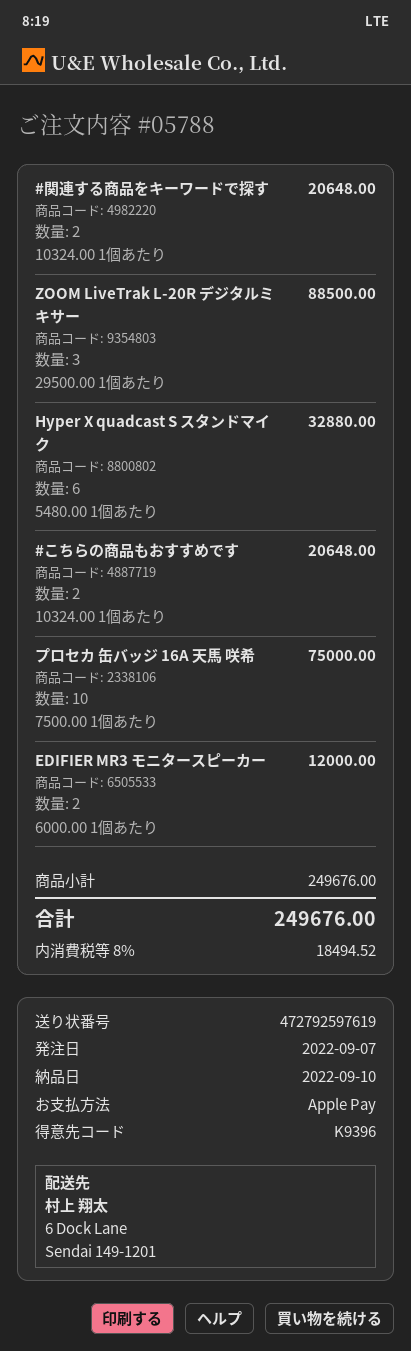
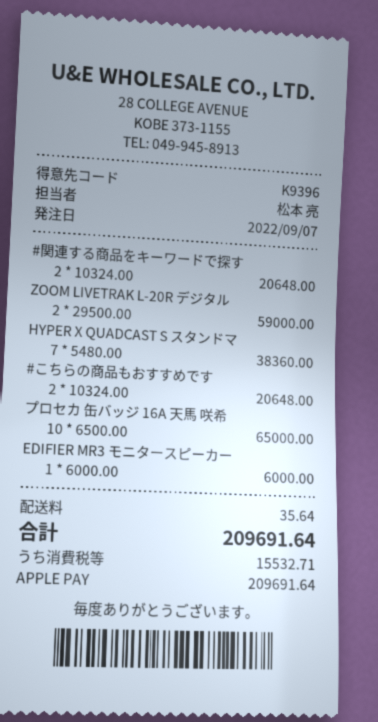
ZOOM LiveTrak L-20R デジタルミキサー: 3 x 29500.00 = 88500.00 -> 2 x 29500.00 = 59000.00
Hyper X quadcast S スタンドマイク: 6 x 5480.00 = 32880.00 -> 7 x 5480.00 = 38360.00
プロセカ 缶バッジ 16A 天馬 咲希: 10 x 7500.00 = 75000.00 -> 10 x 6500.00 = 65000.00
EDIFIER MR3 モニタースピーカー: 2 x 6000.00 = 12000.00 -> 1 x 6000.00 = 6000.00
shipping: none -> 35.64
tax: 18494.52 -> 15532.71
total: 249676.00 -> 209691.64

